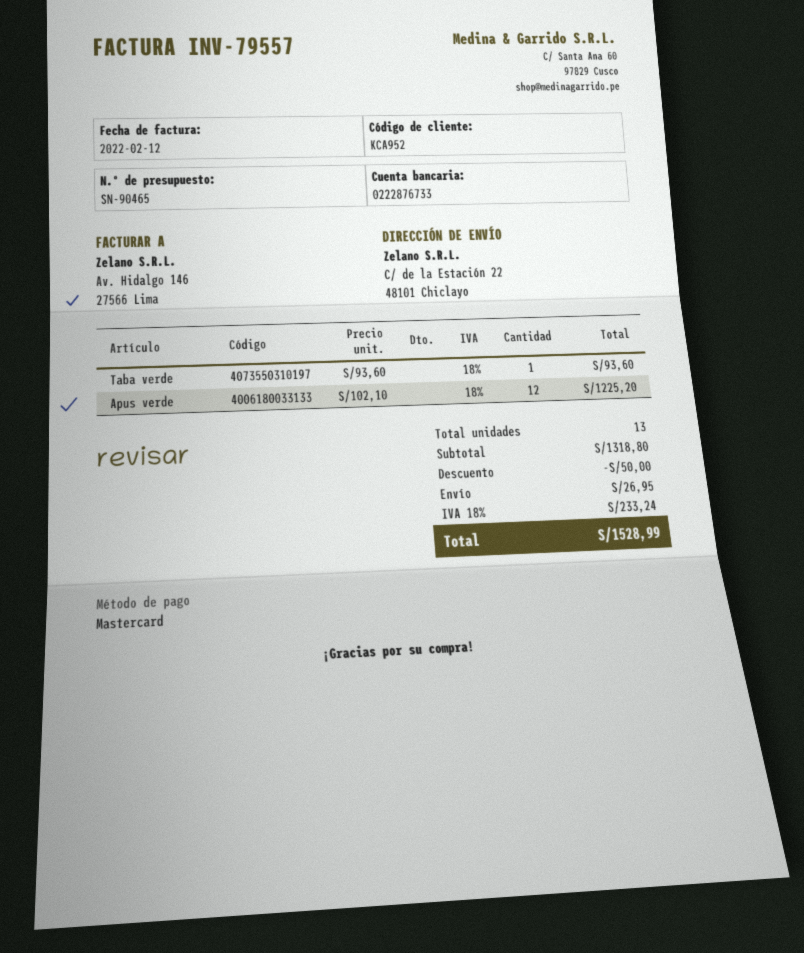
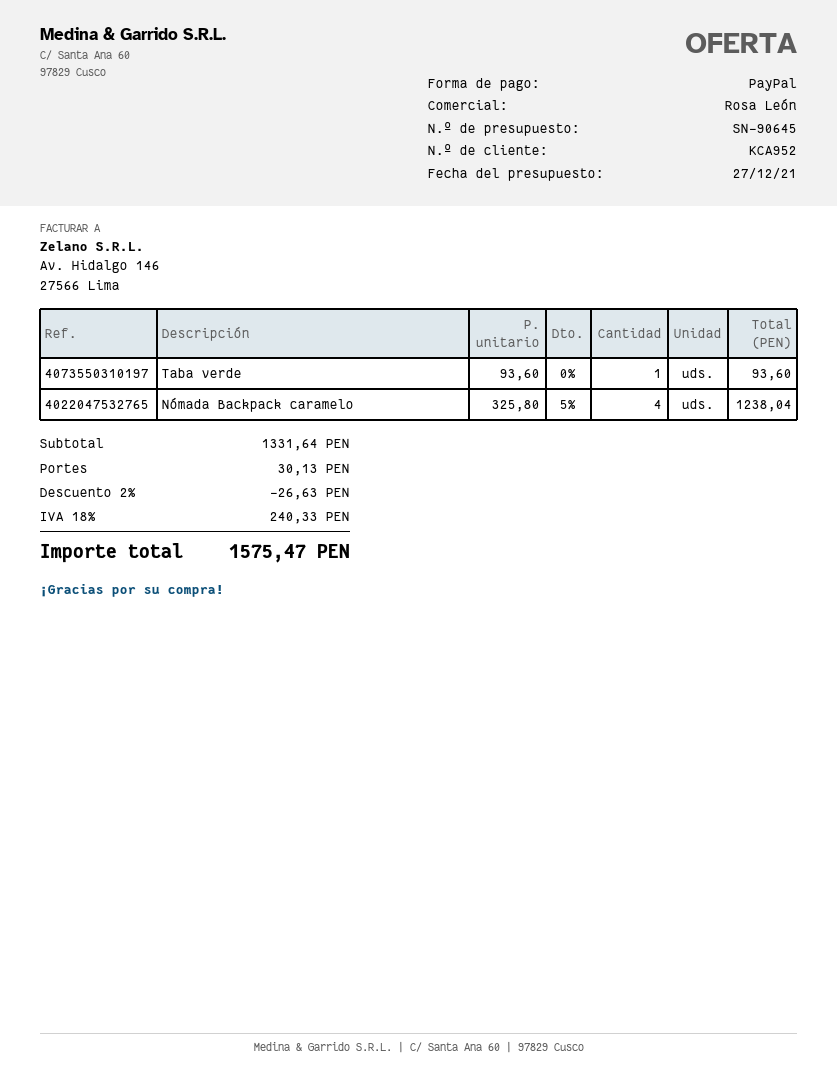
quote number: SN-90465 -> SN-90645
payment method: Mastercard -> PayPal
Apus verde: 12 x 102.10 = 1225.20 -> none
Nómada Backpack caramelo: none -> 4 x 325.80 - 5% = 1238.04
subtotal: 1318.80 -> 1331.64
discount: 50.00 -> 26.63
shipping: 26.95 -> 30.13
tax: 18% = 233.24 -> 18% = 240.33
total: 1528.99 -> 1575.47

